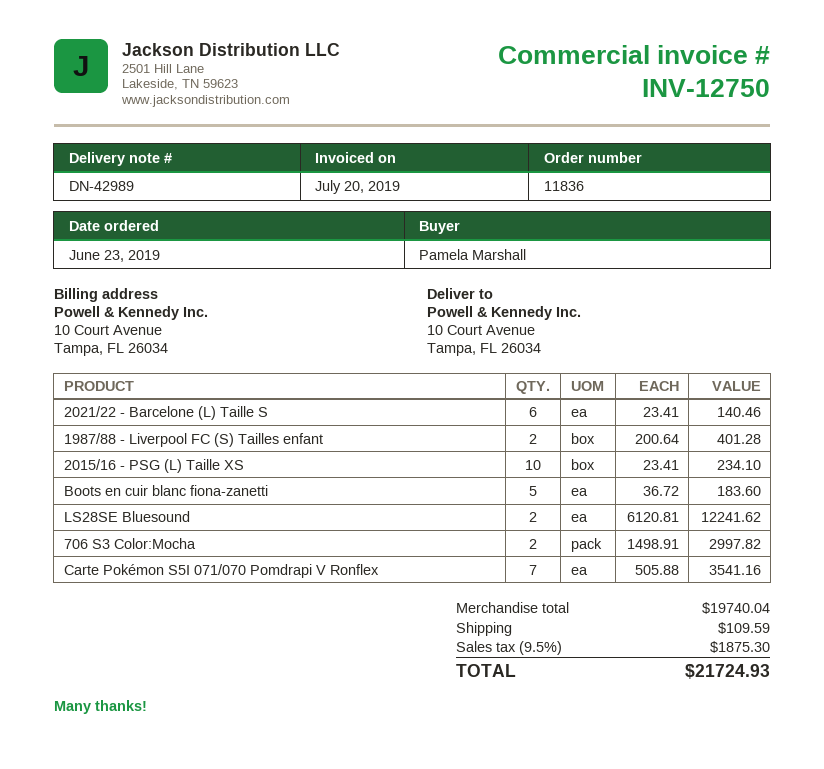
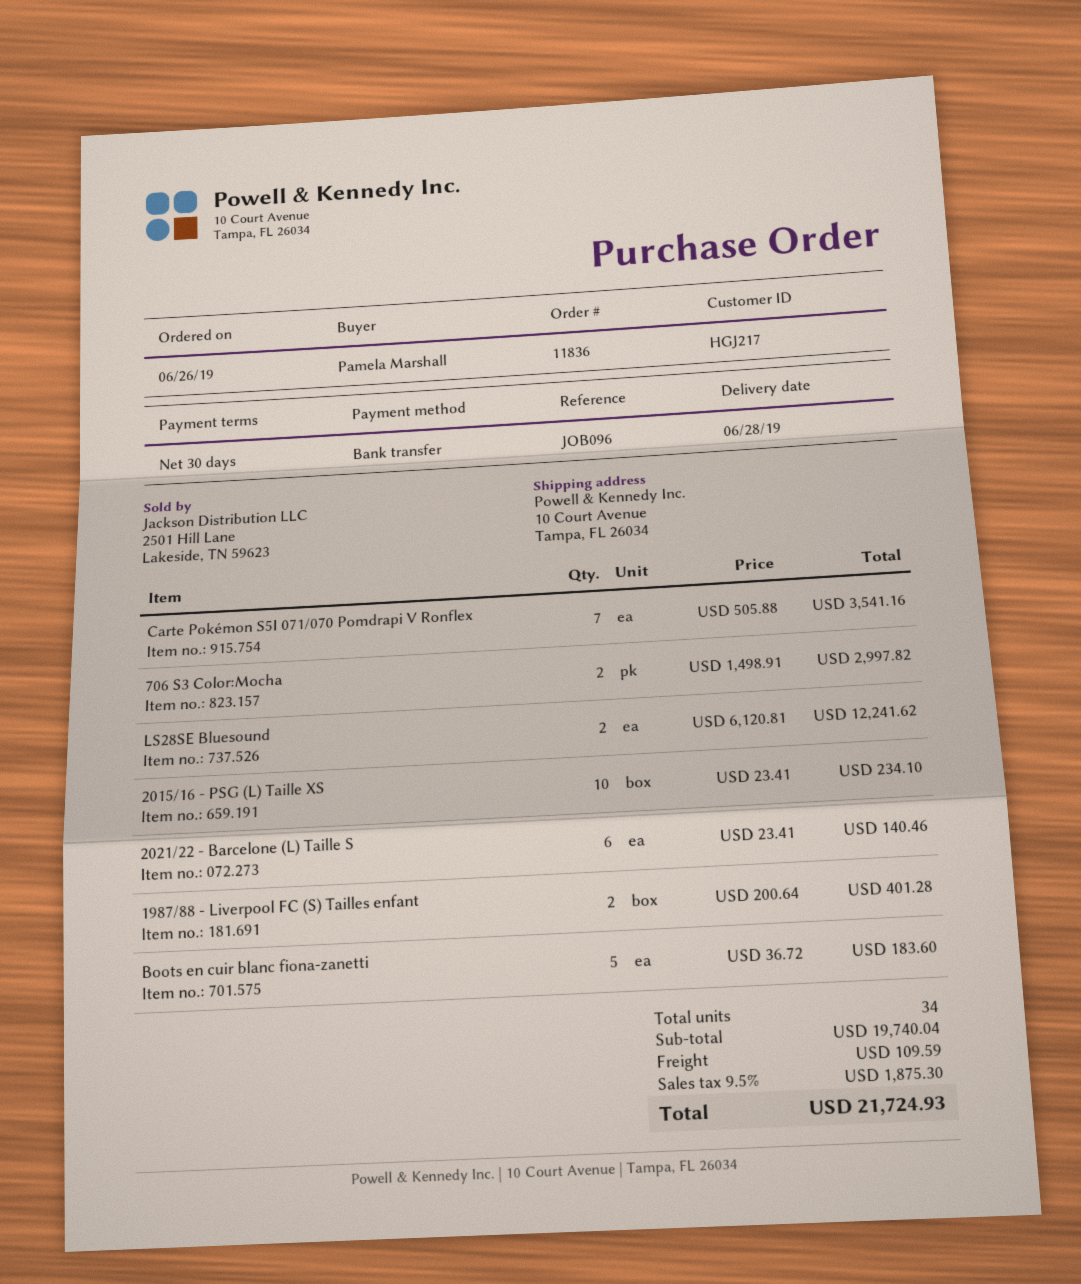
order date: 2019-06-23 -> 2019-06-26

